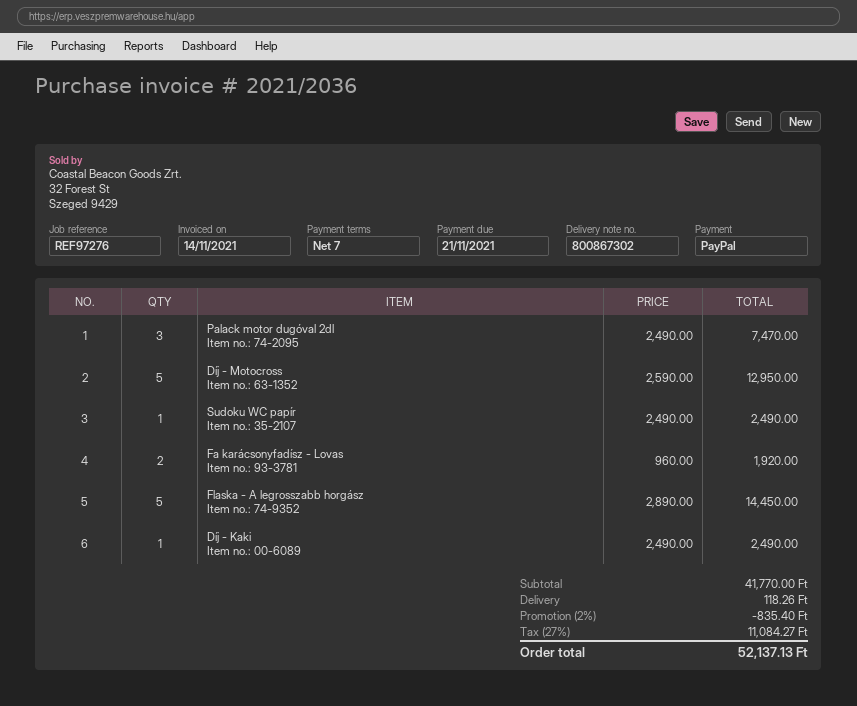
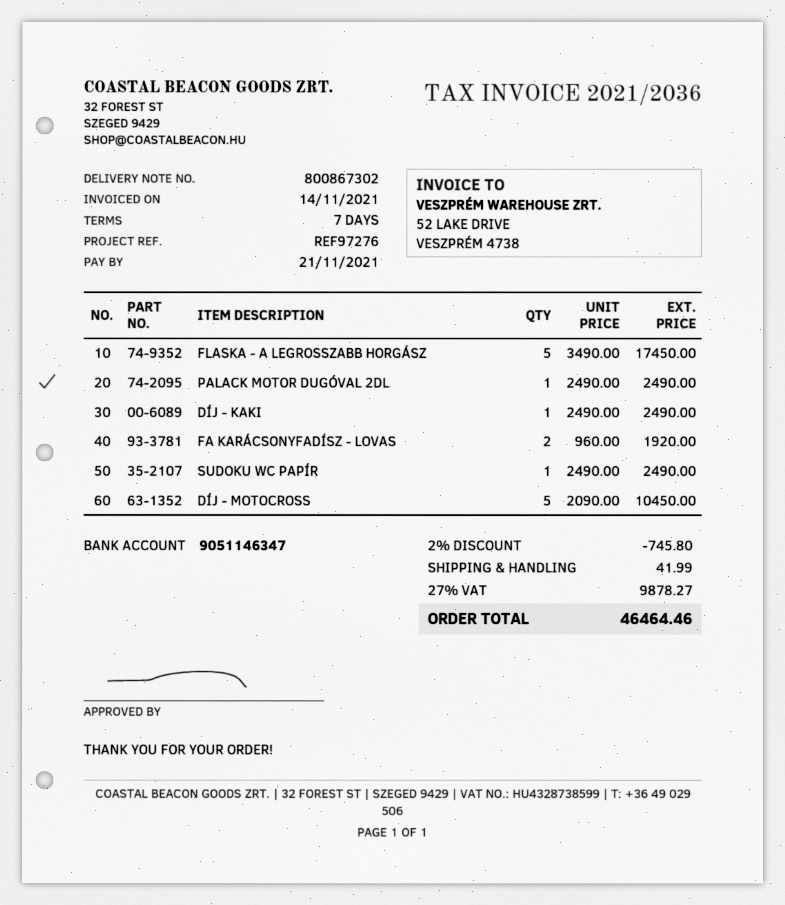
Palack motor dugóval 2dl: 3 x 2490.00 = 7470.00 -> 1 x 2490.00 = 2490.00
Díj - Motocross: 5 x 2590.00 = 12950.00 -> 5 x 2090.00 = 10450.00
Flaska - A legrosszabb horgász: 5 x 2890.00 = 14450.00 -> 5 x 3490.00 = 17450.00
discount: 2% = 835.40 -> 2% = 745.80
shipping: 118.26 -> 41.99
tax: 27% = 11084.27 -> 27% = 9878.27
total: 52137.13 -> 46464.46

